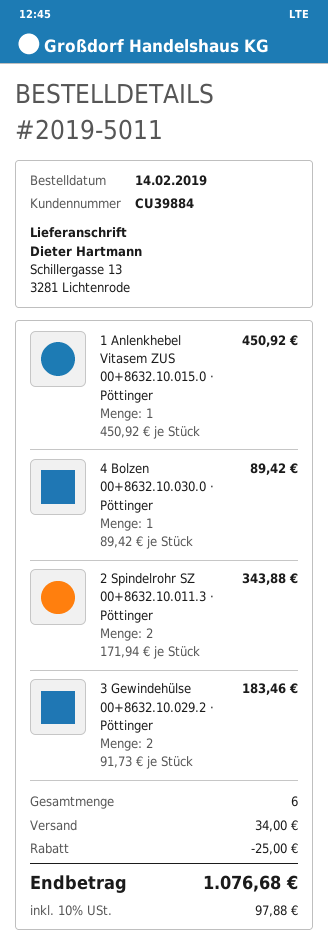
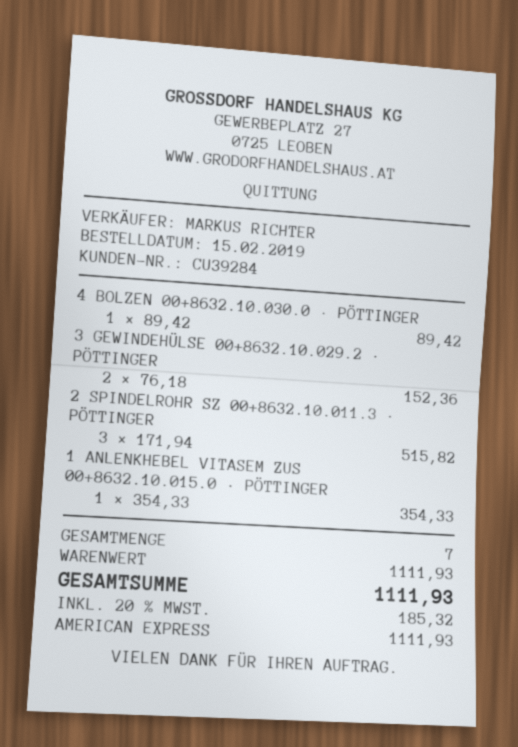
order date: 2019-02-14 -> 2019-02-15
customer number: CU39884 -> CU39284
1 Anlenkhebel Vitasem ZUS 00+8632.10.015.0 · Pöttinger: 1 x 450.92 = 450.92 -> 1 x 354.33 = 354.33
2 Spindelrohr SZ 00+8632.10.011.3 · Pöttinger: 2 x 171.94 = 343.88 -> 3 x 171.94 = 515.82
3 Gewindehülse 00+8632.10.029.2 · Pöttinger: 2 x 91.73 = 183.46 -> 2 x 76.18 = 152.36
total quantity: 6 -> 7
discount: 25.00 -> none
shipping: 34.00 -> none
tax: 10% = 97.88 -> 20% = 185.32
total: 1076.68 -> 1111.93

